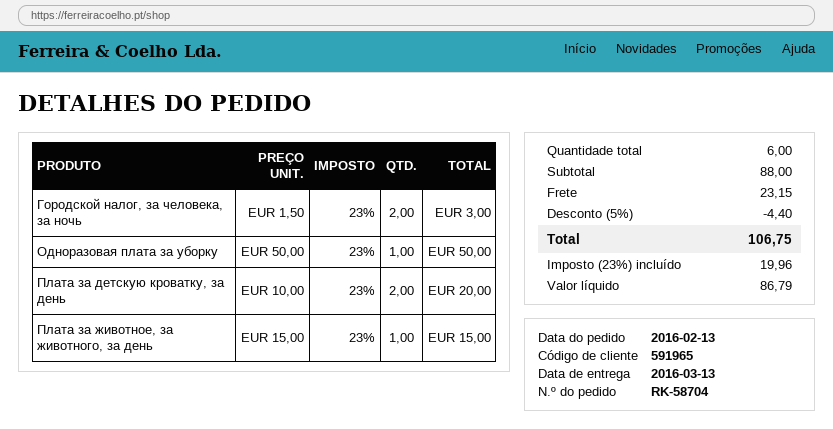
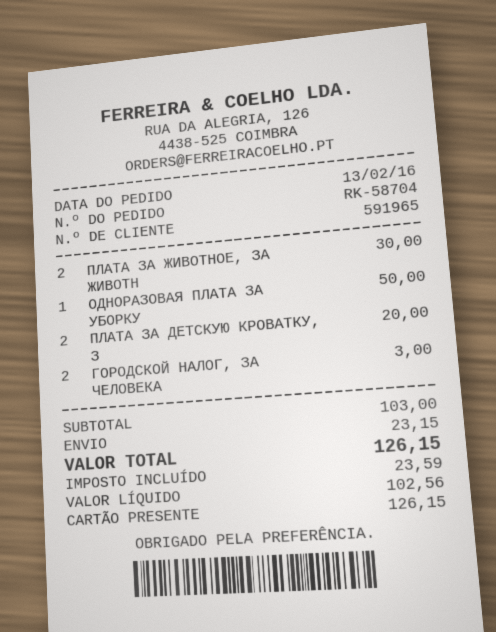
Плата за животное, за животного, за день: 1 for 15.00 -> 2 for 30.00
subtotal: 88.00 -> 103.00
discount: 5% = 4.40 -> none
net: 86.79 -> 102.56
tax: 19.96 -> 23.59
total: 106.75 -> 126.15

